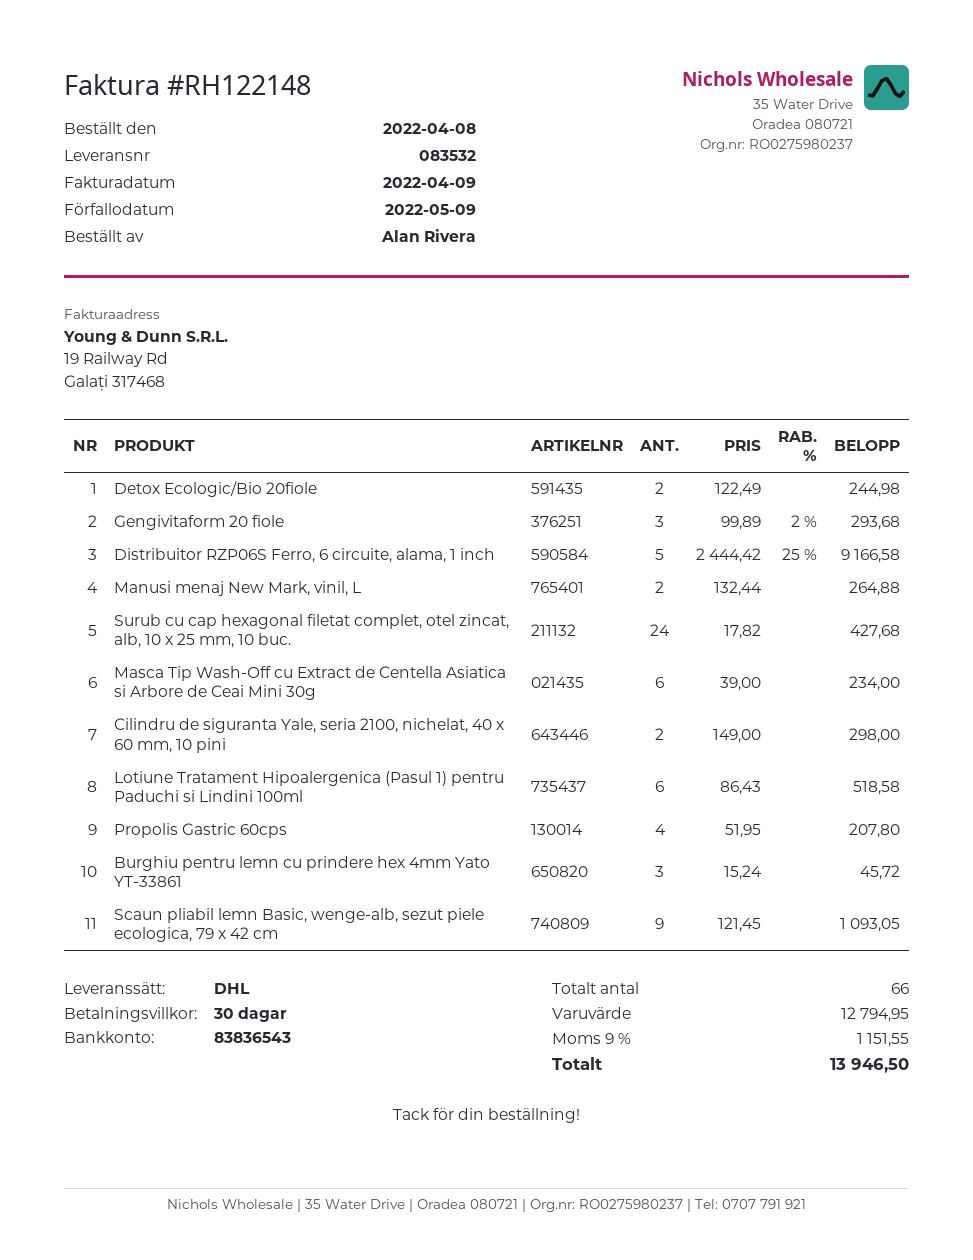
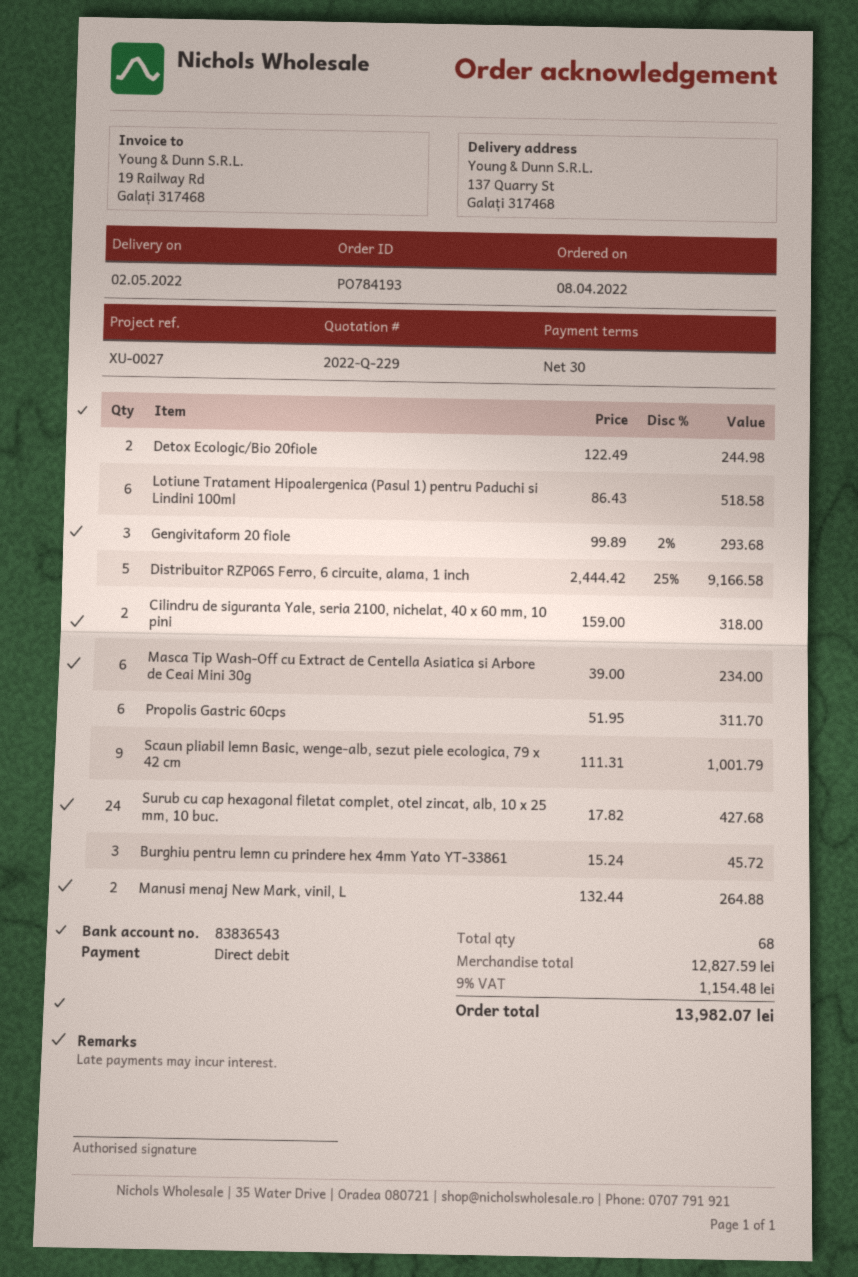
Cilindru de siguranta Yale, seria 2100, nichelat, 40 x 60 mm, 10 pini: 2 x 149.00 = 298.00 -> 2 x 159.00 = 318.00
Propolis Gastric 60cps: 4 x 51.95 = 207.80 -> 6 x 51.95 = 311.70
Scaun pliabil lemn Basic, wenge-alb, sezut piele ecologica, 79 x 42 cm: 9 x 121.45 = 1093.05 -> 9 x 111.31 = 1001.79
total quantity: 66 -> 68
subtotal: 12794.95 -> 12827.59
tax: 9% = 1151.55 -> 9% = 1154.48
total: 13946.50 -> 13982.07

